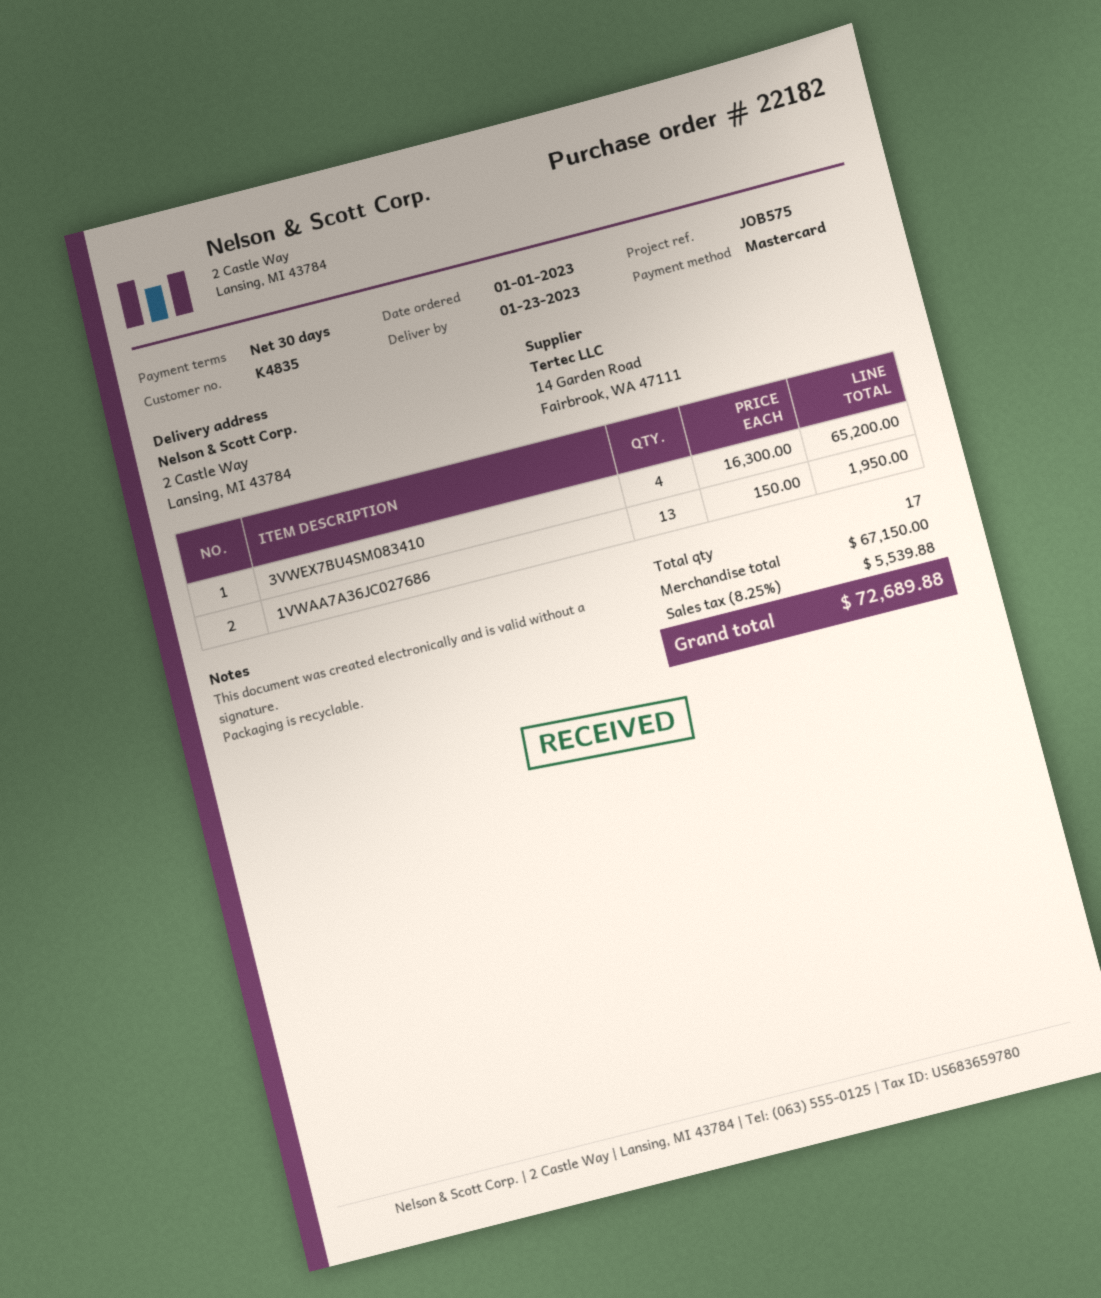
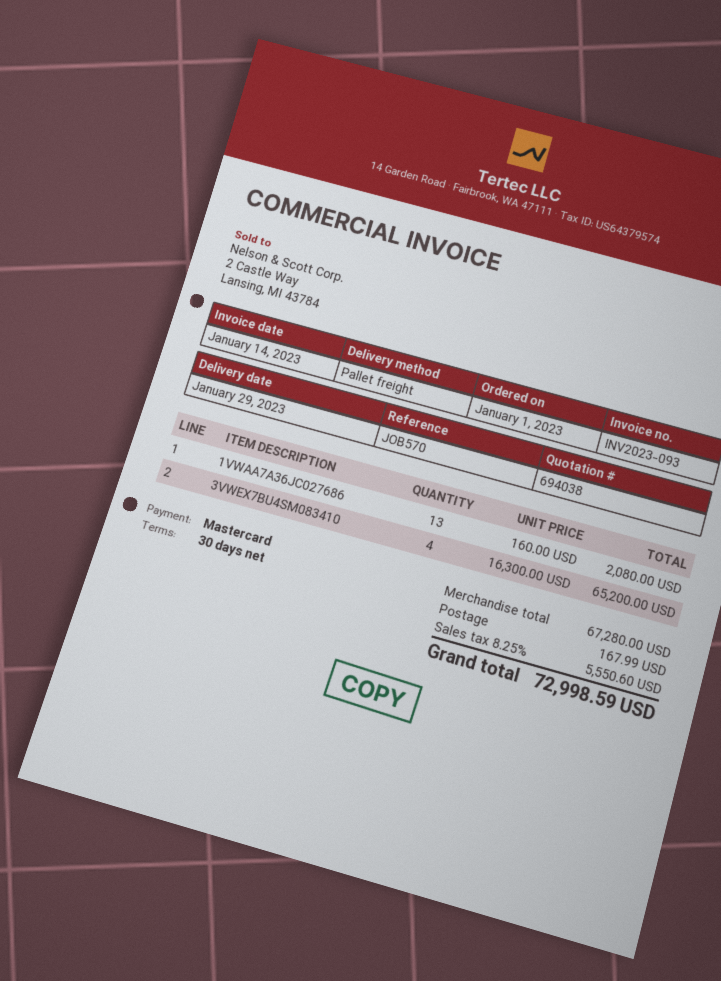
delivery date: 2023-01-23 -> 2023-01-29
reference: JOB575 -> JOB570
1VWAA7A36JC027686: 13 x 150.00 = 1950.00 -> 13 x 160.00 = 2080.00
subtotal: 67150.00 -> 67280.00
shipping: none -> 167.99
tax: 8.25% = 5539.88 -> 8.25% = 5550.60
total: 72689.88 -> 72998.59

